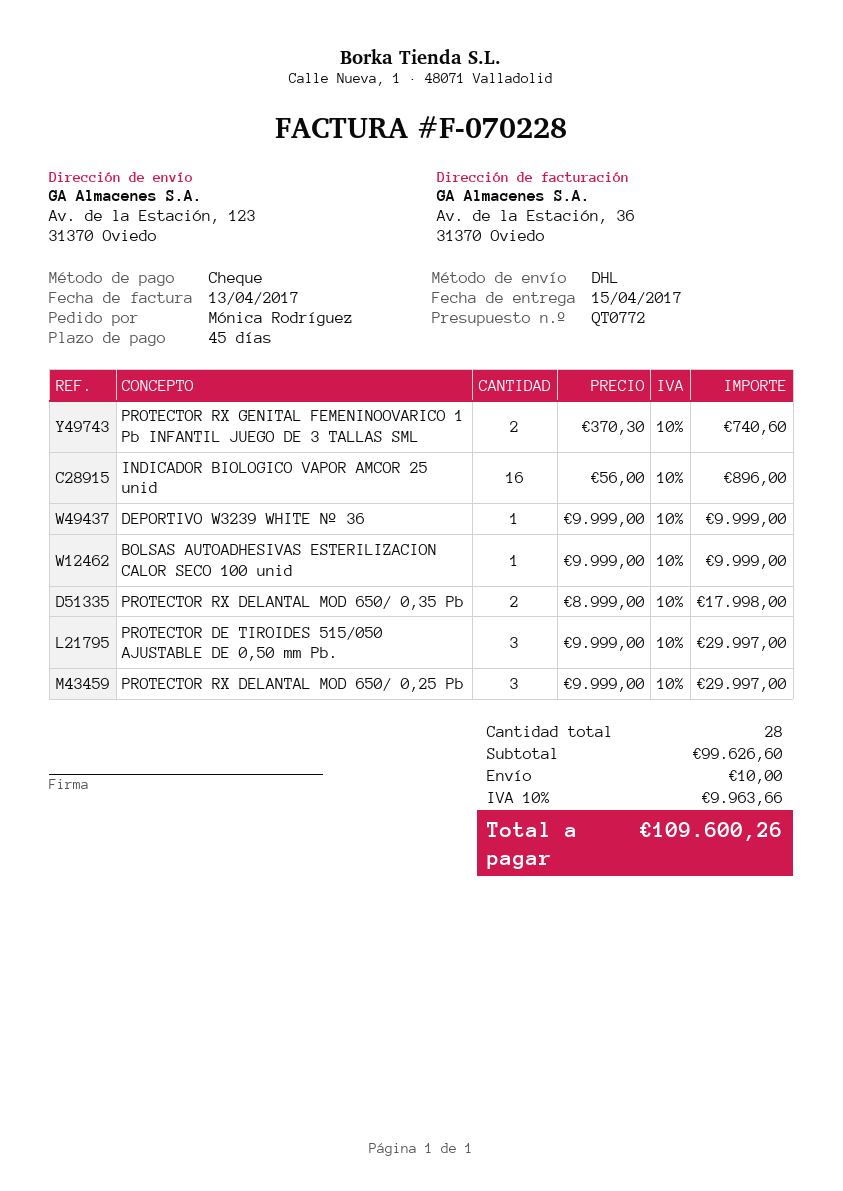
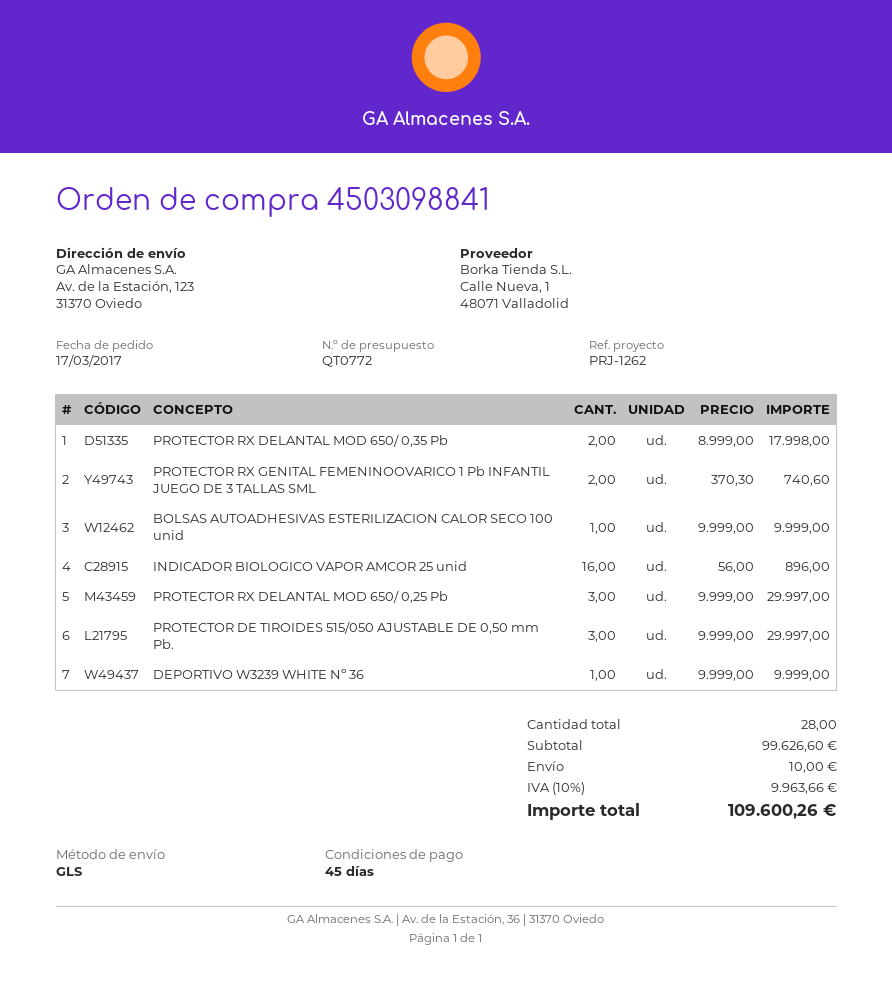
shipping method: DHL -> GLS

